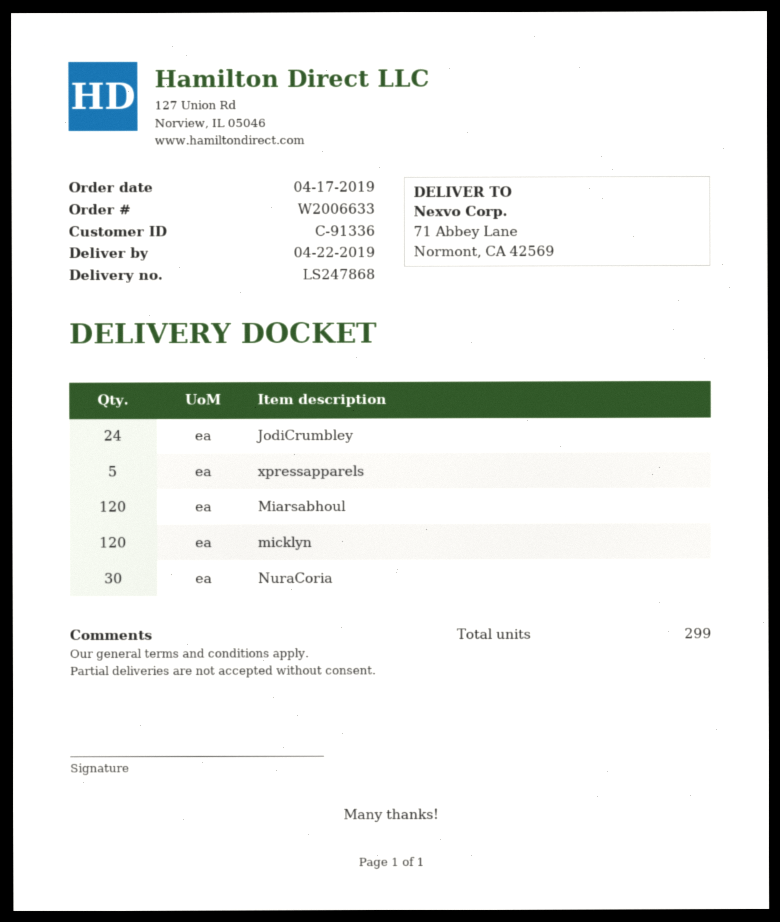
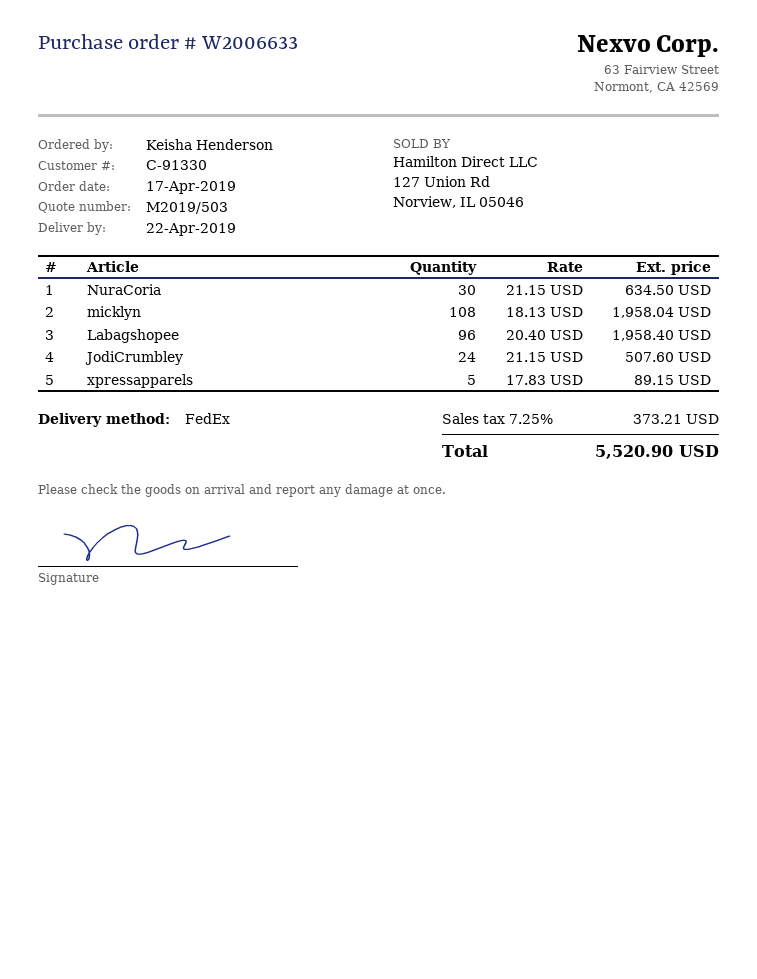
customer number: C-91336 -> C-91330
Miarsabhoul: 120 -> none
micklyn: 120 -> 108
Labagshopee: none -> 96

